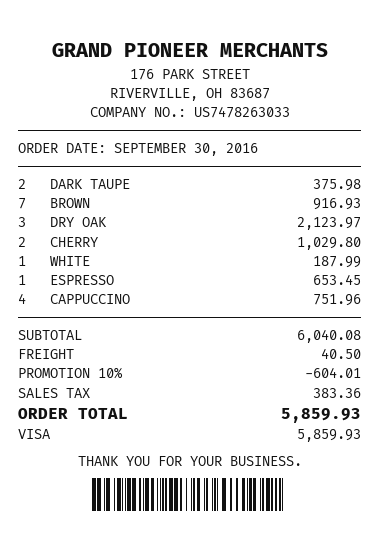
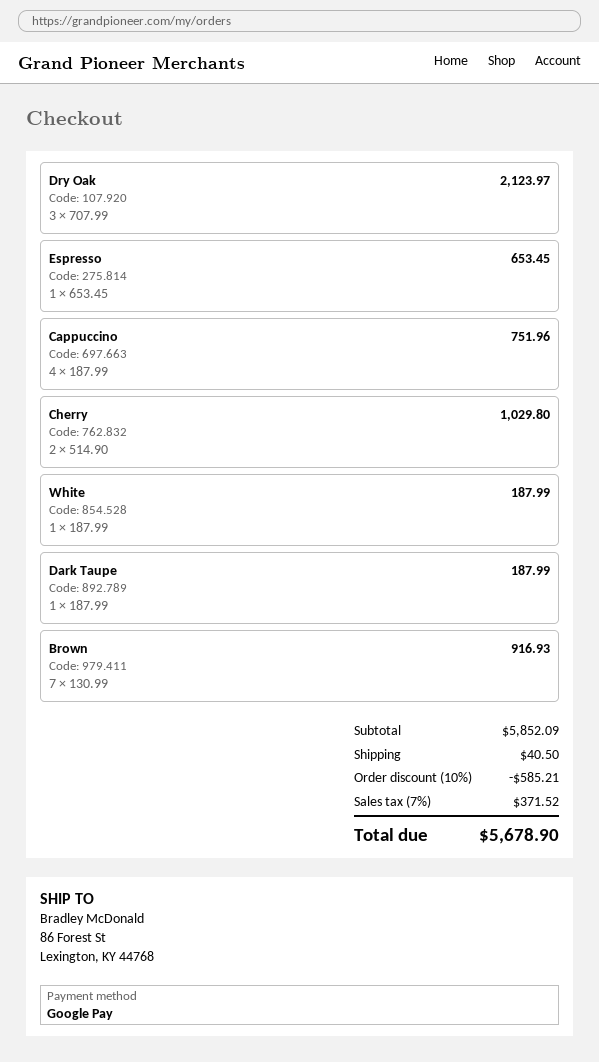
payment method: Visa -> Google Pay
DARK TAUPE: 2 for 375.98 -> 1 for 187.99
subtotal: 6040.08 -> 5852.09
discount: 10% = 604.01 -> 10% = 585.21
tax: 383.36 -> 371.52
total: 5859.93 -> 5678.90

